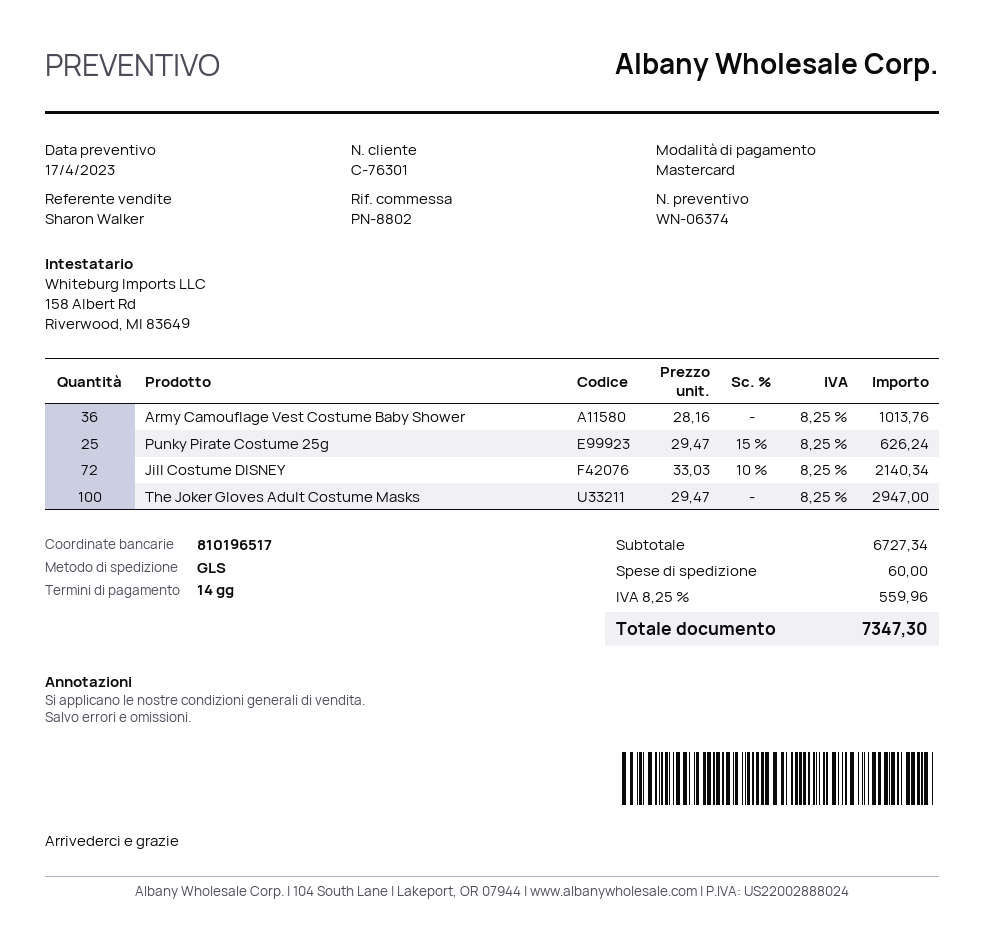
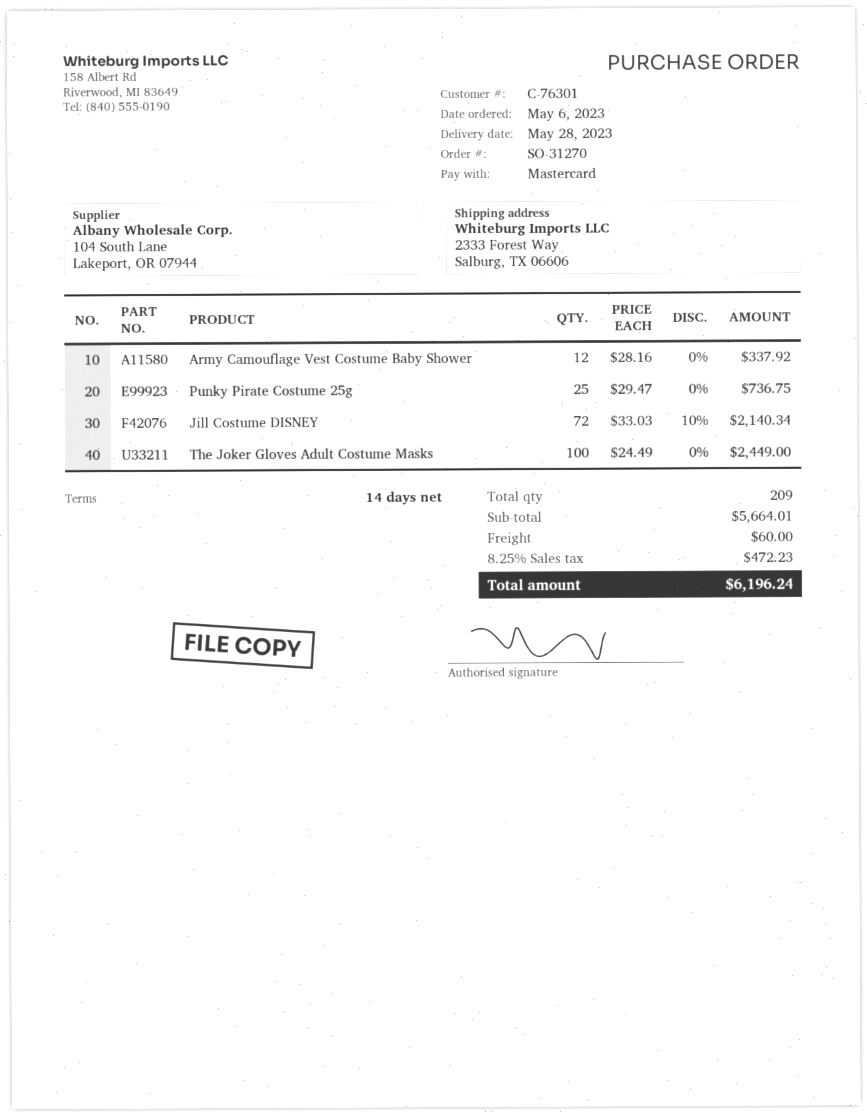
Army Camouflage Vest Costume Baby Shower: 36 x 28.16 = 1013.76 -> 12 x 28.16 = 337.92
Punky Pirate Costume 25g: 25 x 29.47 - 15% = 626.24 -> 25 x 29.47 = 736.75
The Joker Gloves Adult Costume Masks: 100 x 29.47 = 2947.00 -> 100 x 24.49 = 2449.00
subtotal: 6727.34 -> 5664.01
tax: 8.25% = 559.96 -> 8.25% = 472.23
total: 7347.30 -> 6196.24

